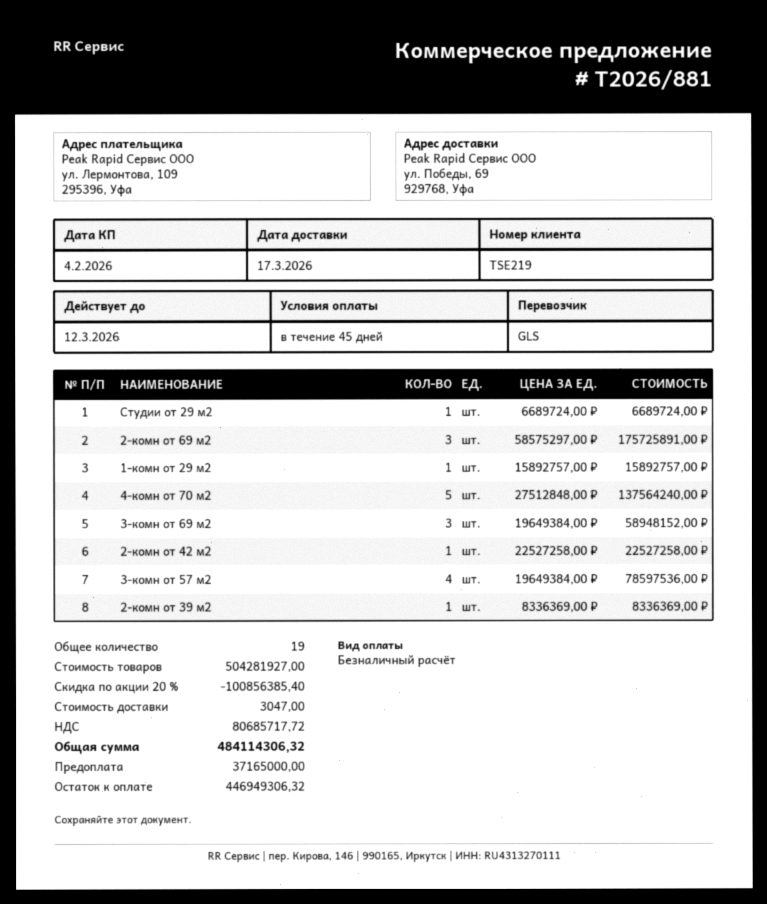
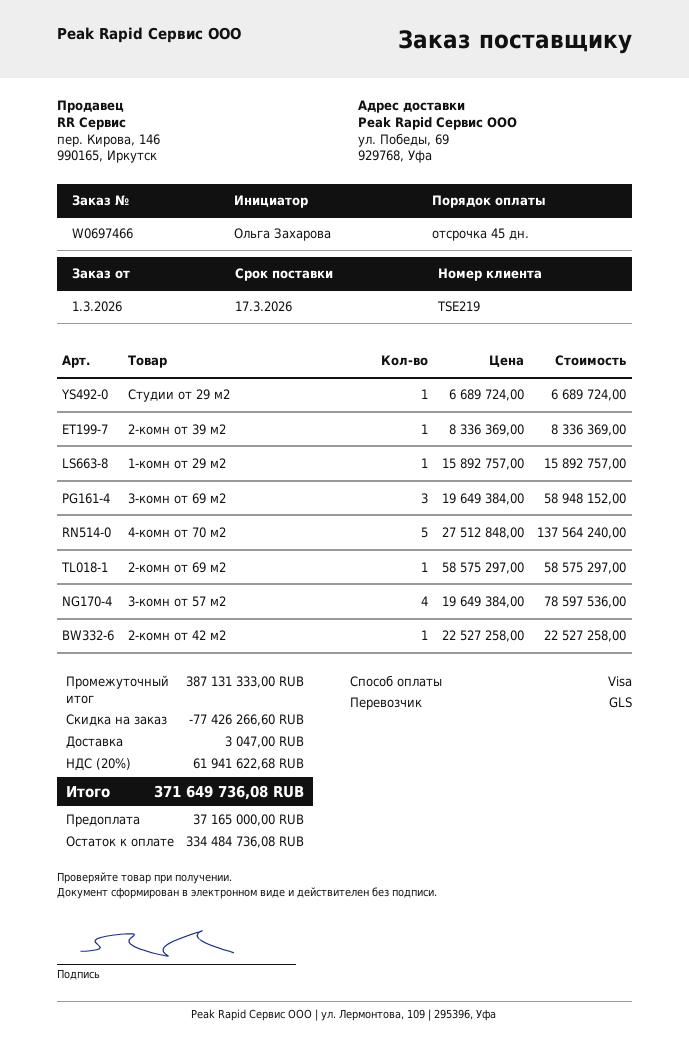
payment method: bank transfer -> Visa
2-комн от 69 м2: 3 x 58575297.00 = 175725891.00 -> 1 x 58575297.00 = 58575297.00
subtotal: 504281927.00 -> 387131333.00
discount: 100856385.40 -> 77426266.60
tax: 80685717.72 -> 61941622.68
total: 484114306.32 -> 371649736.08
balance: 446949306.32 -> 334484736.08

